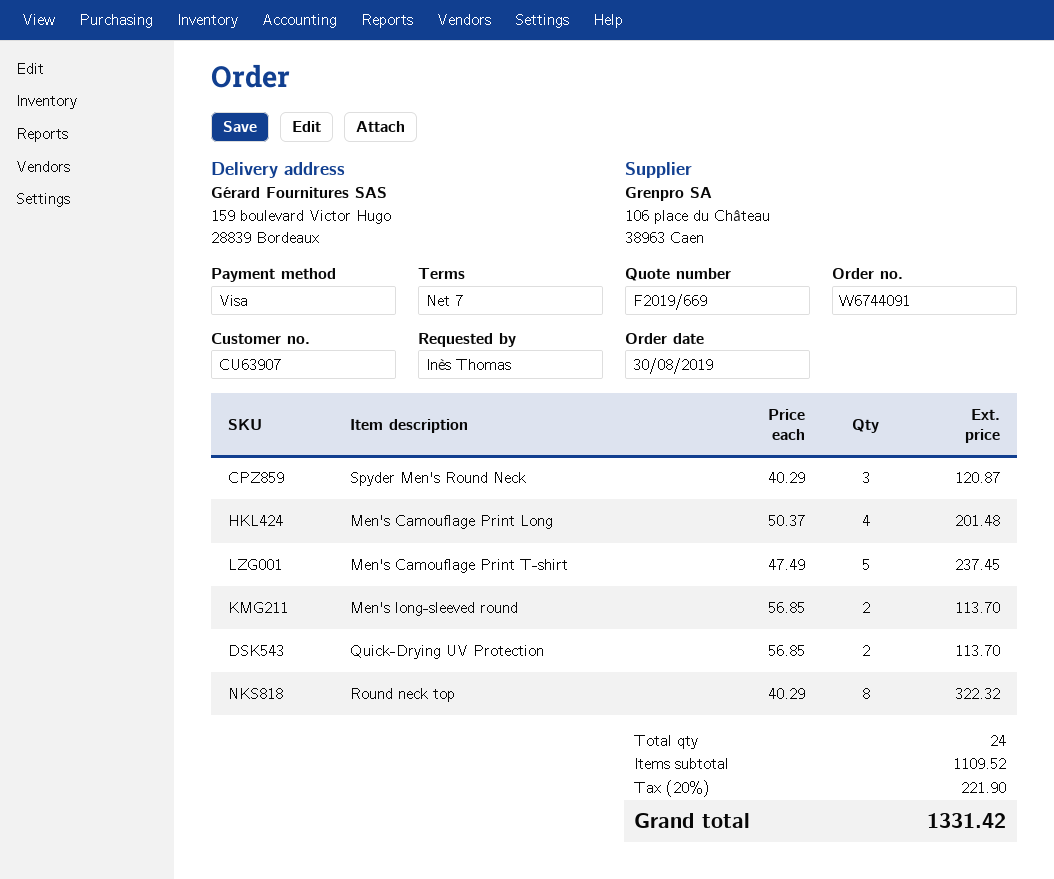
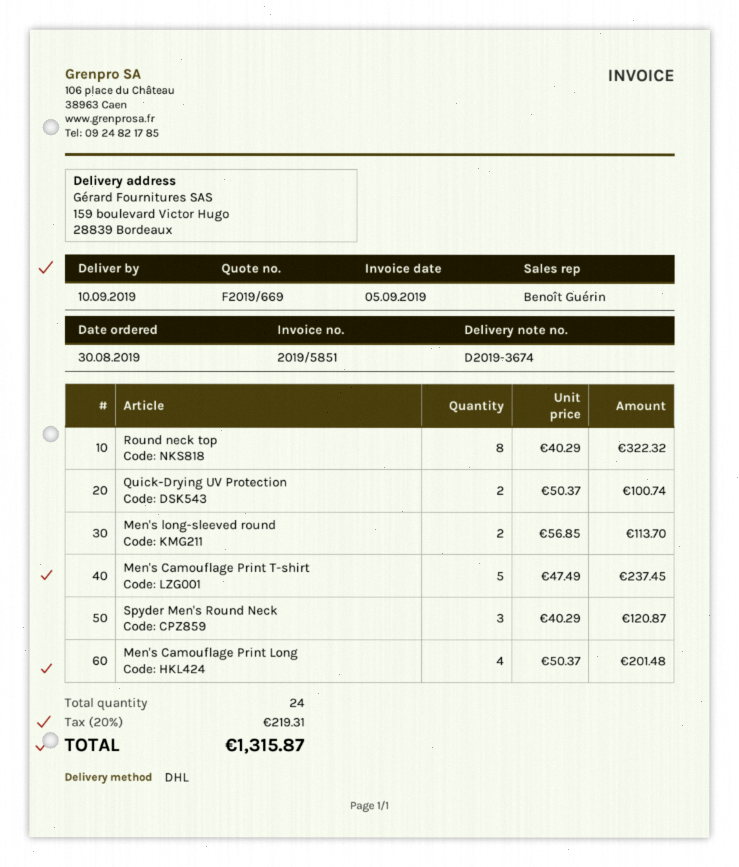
Quick-Drying UV Protection: 2 x 56.85 = 113.70 -> 2 x 50.37 = 100.74
tax: 20% = 221.90 -> 20% = 219.31
total: 1331.42 -> 1315.87

